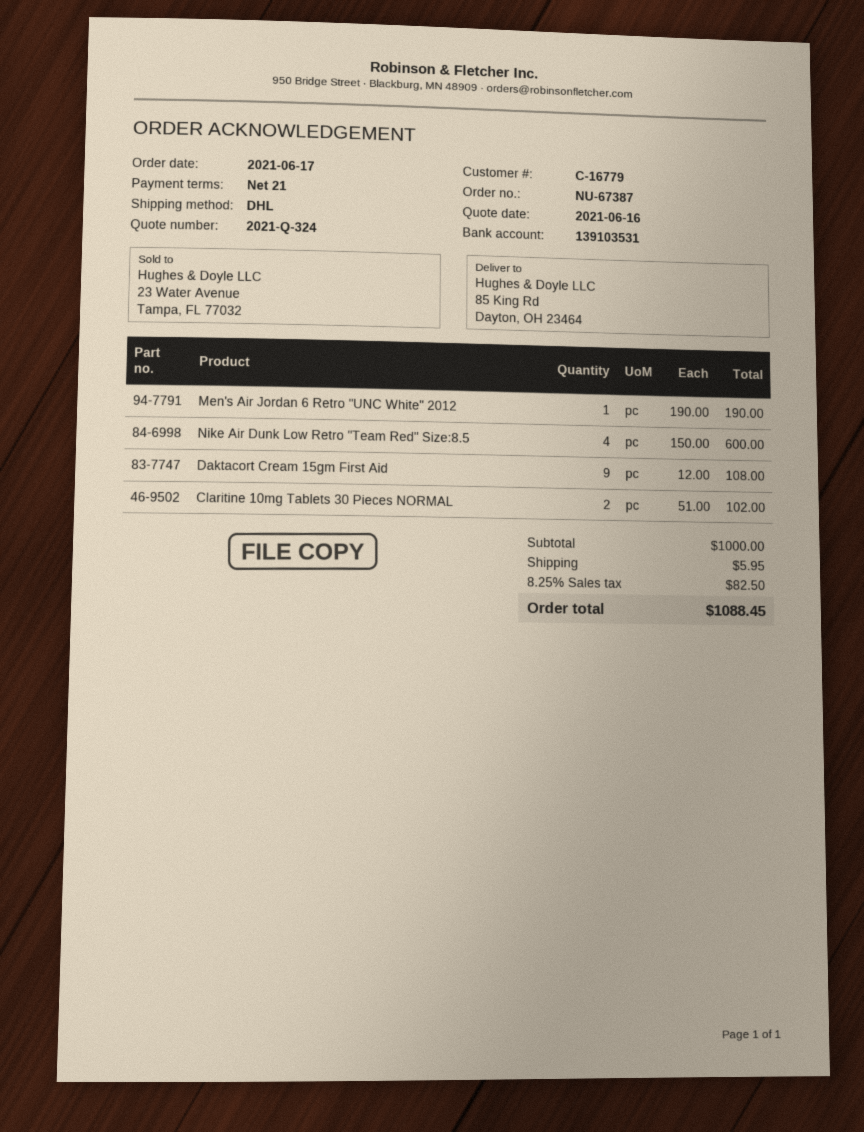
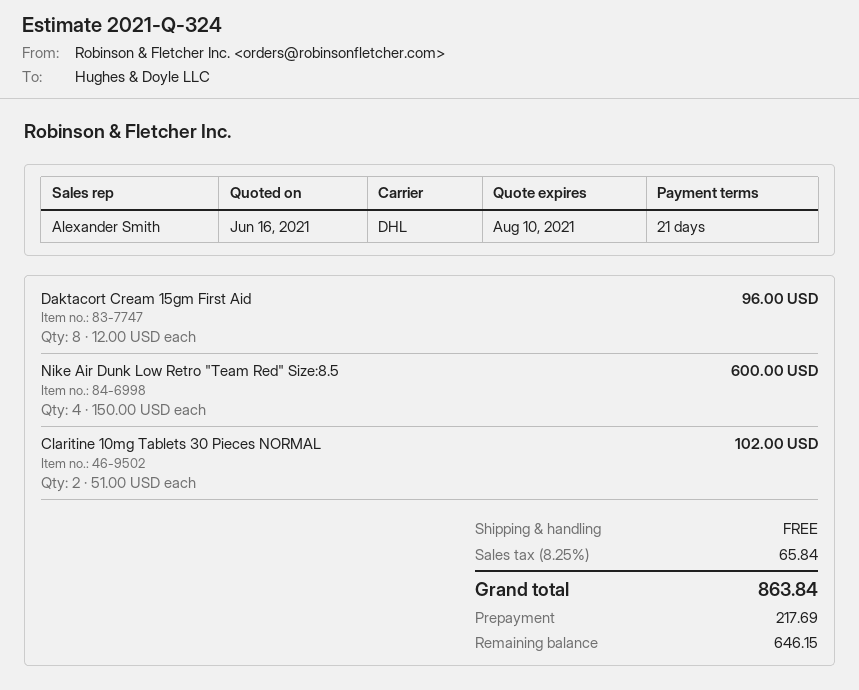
Men's Air Jordan 6 Retro "UNC White" 2012: 1 x 190.00 = 190.00 -> none
Daktacort Cream 15gm First Aid: 9 x 12.00 = 108.00 -> 8 x 12.00 = 96.00
shipping: 5.95 -> 0.00
tax: 8.25% = 82.50 -> 8.25% = 65.84
total: 1088.45 -> 863.84

